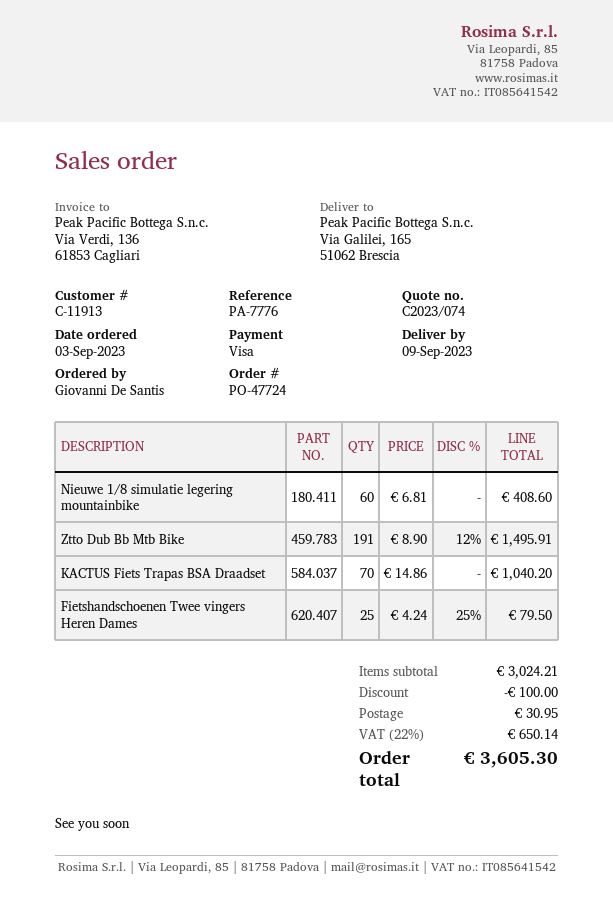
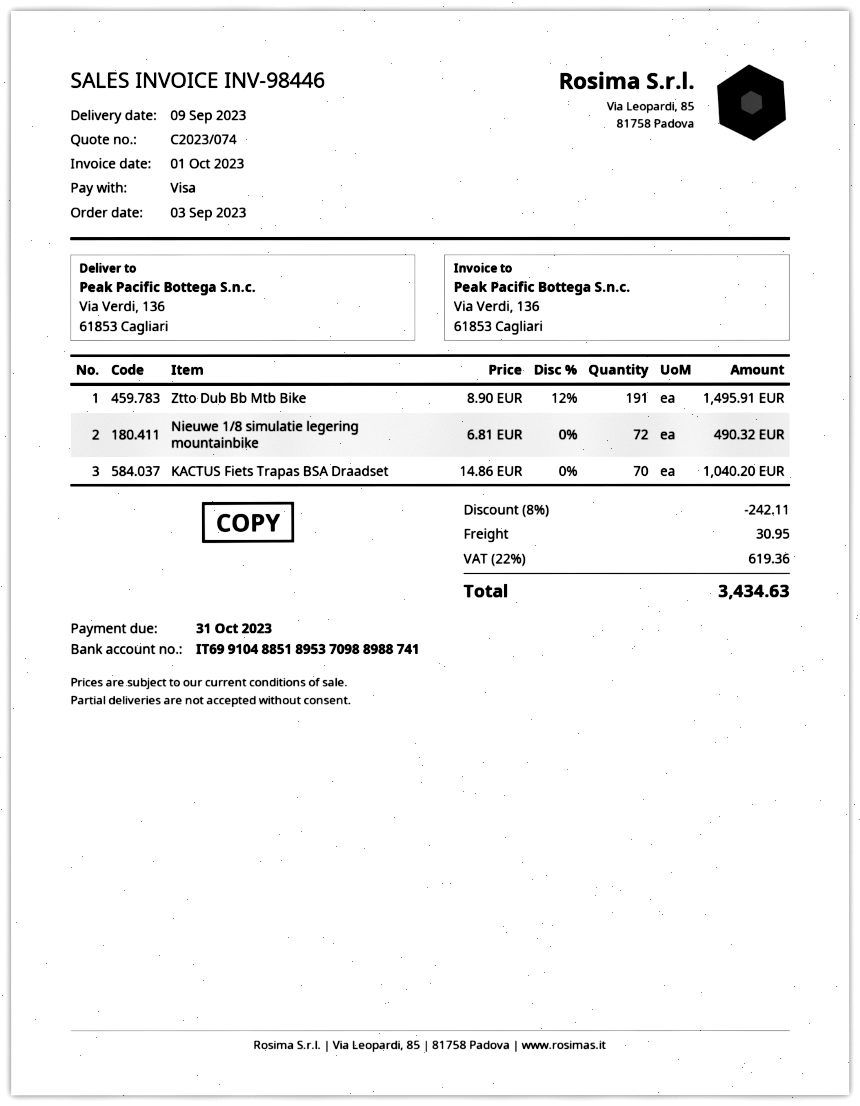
ship to: Via Galilei, 165, 51062 Brescia -> Via Verdi, 136, 61853 Cagliari
Nieuwe 1/8 simulatie legering mountainbike: 60 x 6.81 = 408.60 -> 72 x 6.81 = 490.32
Fietshandschoenen Twee vingers Heren Dames: 25 x 4.24 - 25% = 79.50 -> none
discount: 100.00 -> 242.11
tax: 22% = 650.14 -> 22% = 619.36
total: 3605.30 -> 3434.63

